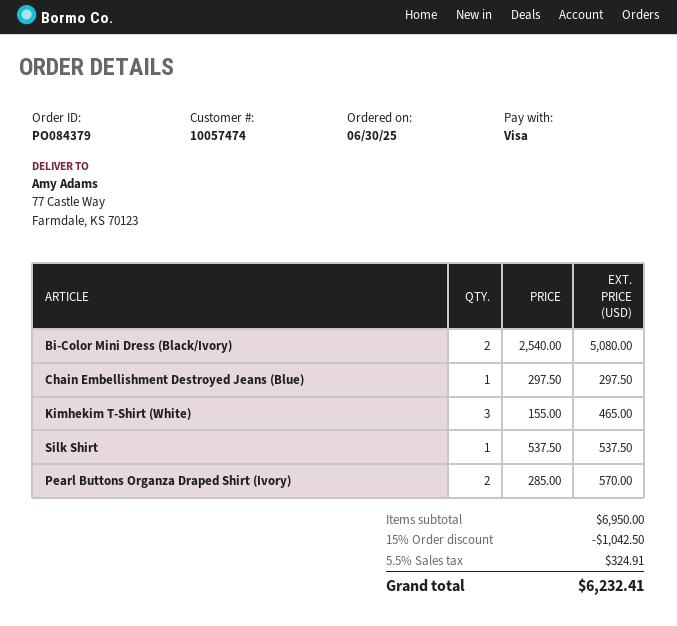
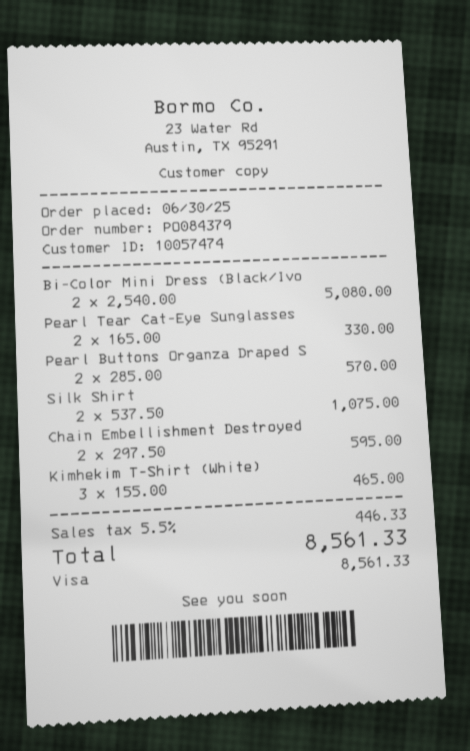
Chain Embellishment Destroyed Jeans (Blue): 1 x 297.50 = 297.50 -> 2 x 297.50 = 595.00
Silk Shirt: 1 x 537.50 = 537.50 -> 2 x 537.50 = 1075.00
Pearl Tear Cat-Eye Sunglasses: none -> 2 x 165.00 = 330.00
discount: 15% = 1042.50 -> none
tax: 5.5% = 324.91 -> 5.5% = 446.33
total: 6232.41 -> 8561.33

